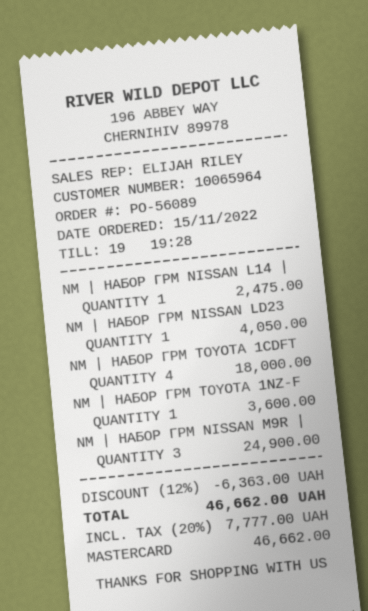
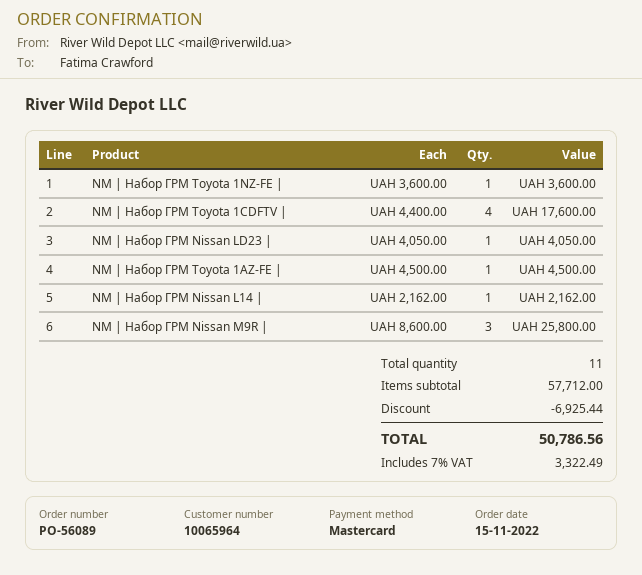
NM | НАБОР ГРМ NISSAN L14 |: 1 for 2475.00 -> 1 for 2162.00
NM | НАБОР ГРМ TOYOTA 1CDFT: 4 for 18000.00 -> 4 for 17600.00
NM | НАБОР ГРМ NISSAN M9R |: 3 for 24900.00 -> 3 for 25800.00
NM | Набор ГРМ Toyota 1AZ-FE |: none -> 1 for 4500.00
discount: 6363.00 -> 6925.44
tax: 20% = 7777.00 -> 7% = 3322.49
total: 46662.00 -> 50786.56

